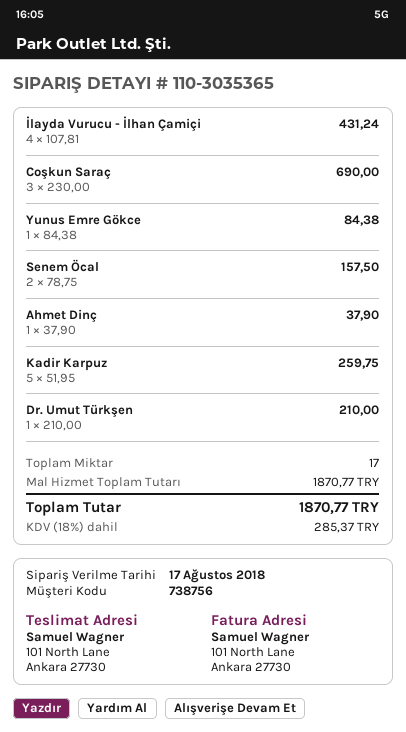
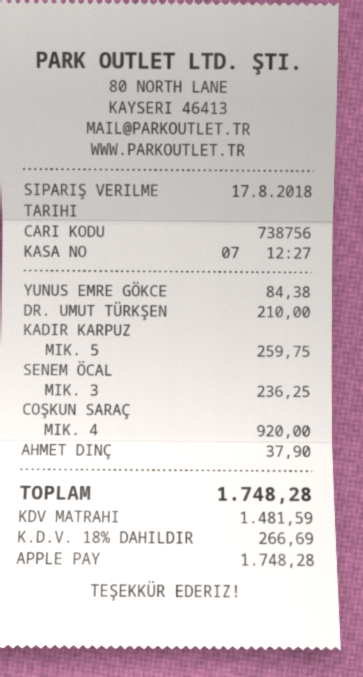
İlayda Vurucu - İlhan Çamiçi: 4 for 431.24 -> none
Coşkun Saraç: 3 for 690.00 -> 4 for 920.00
Senem Öcal: 2 for 157.50 -> 3 for 236.25
tax: 18% = 285.37 -> 18% = 266.69
total: 1870.77 -> 1748.28

